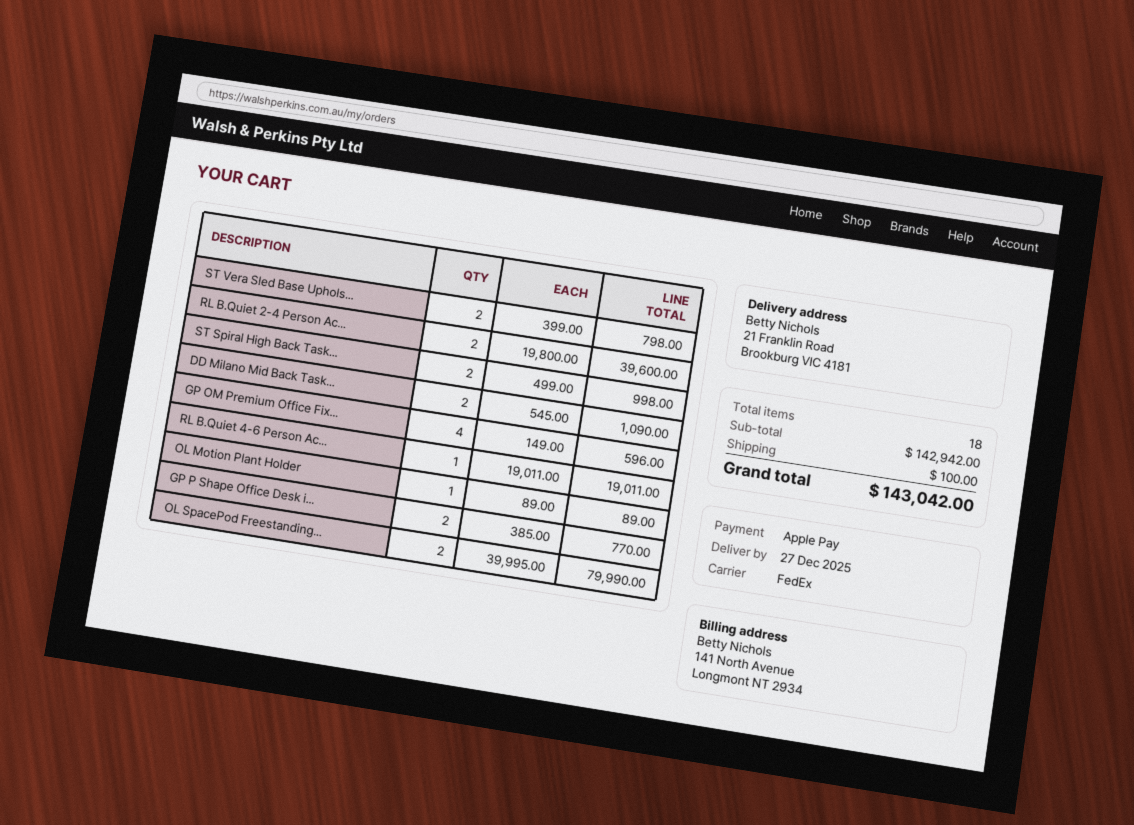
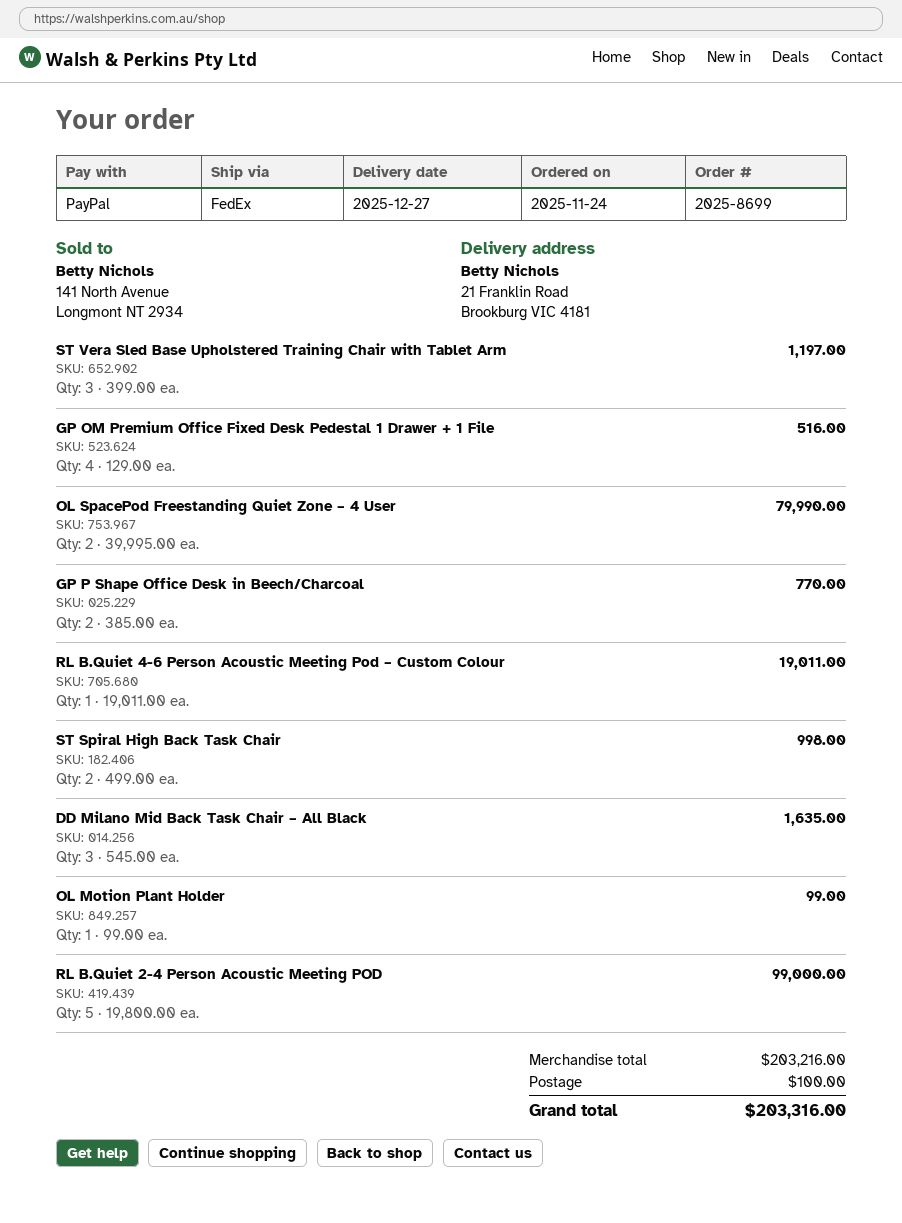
payment method: Apple Pay -> PayPal
ST Vera Sled Base Uphols...: 2 x 399.00 = 798.00 -> 3 x 399.00 = 1197.00
RL B.Quiet 2-4 Person Ac...: 2 x 19800.00 = 39600.00 -> 5 x 19800.00 = 99000.00
DD Milano Mid Back Task...: 2 x 545.00 = 1090.00 -> 3 x 545.00 = 1635.00
GP OM Premium Office Fix...: 4 x 149.00 = 596.00 -> 4 x 129.00 = 516.00
OL Motion Plant Holder: 1 x 89.00 = 89.00 -> 1 x 99.00 = 99.00
subtotal: 142942.00 -> 203216.00
total: 143042.00 -> 203316.00

